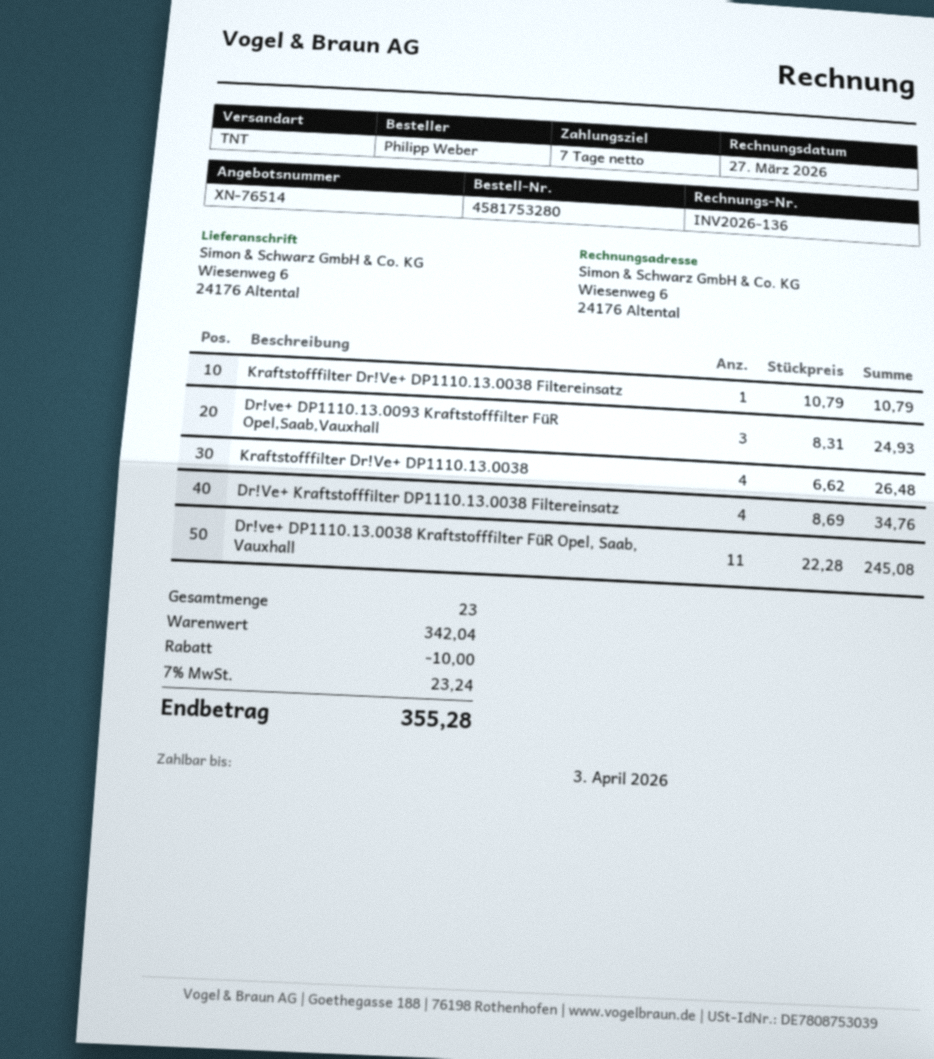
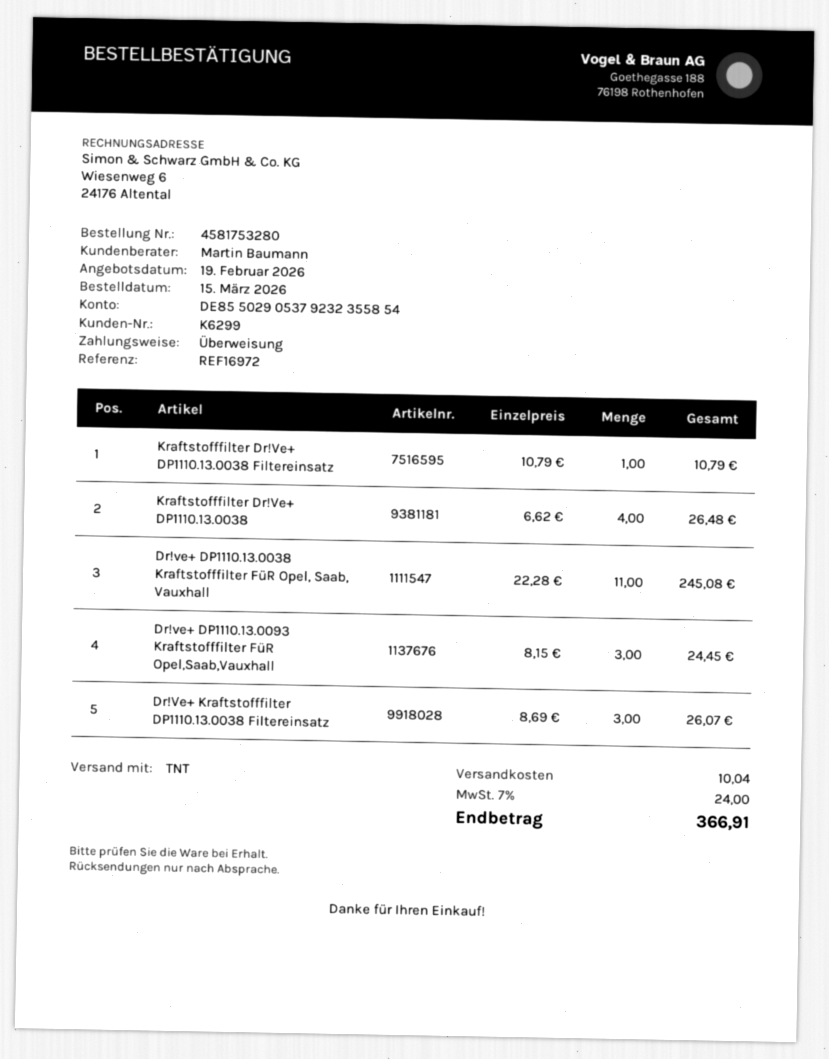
Dr!ve+ DP1110.13.0093 Kraftstofffilter FüR Opel,Saab,Vauxhall: 3 x 8.31 = 24.93 -> 3 x 8.15 = 24.45
Dr!Ve+ Kraftstofffilter DP1110.13.0038 Filtereinsatz: 4 x 8.69 = 34.76 -> 3 x 8.69 = 26.07
discount: 10.00 -> none
shipping: none -> 10.04
tax: 7% = 23.24 -> 7% = 24.00
total: 355.28 -> 366.91

